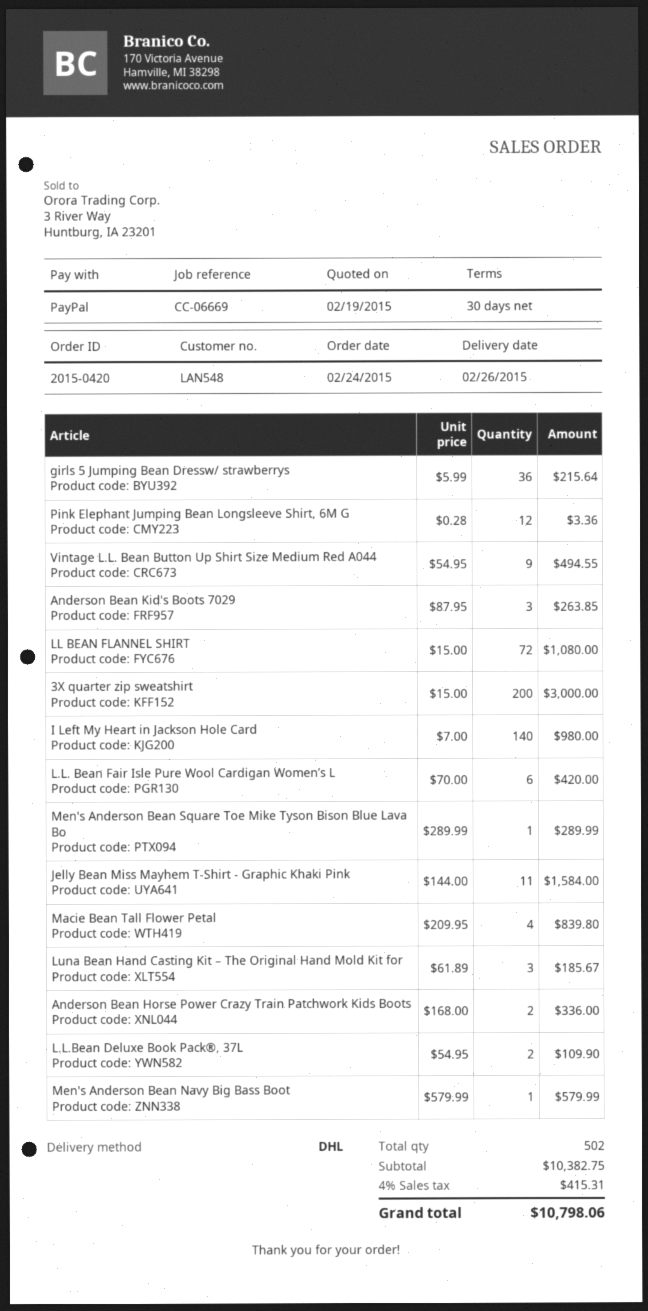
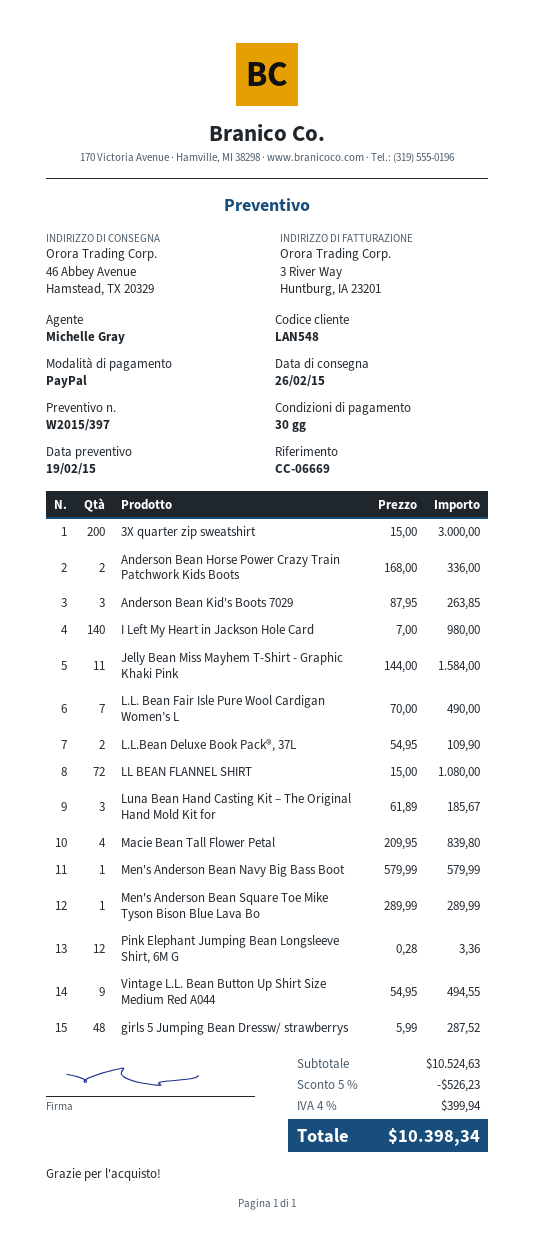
girls 5 Jumping Bean Dressw/ strawberrys: 36 x 5.99 = 215.64 -> 48 x 5.99 = 287.52
L.L. Bean Fair Isle Pure Wool Cardigan Women’s L: 6 x 70.00 = 420.00 -> 7 x 70.00 = 490.00
subtotal: 10382.75 -> 10524.63
discount: none -> 5% = 526.23
tax: 4% = 415.31 -> 4% = 399.94
total: 10798.06 -> 10398.34

